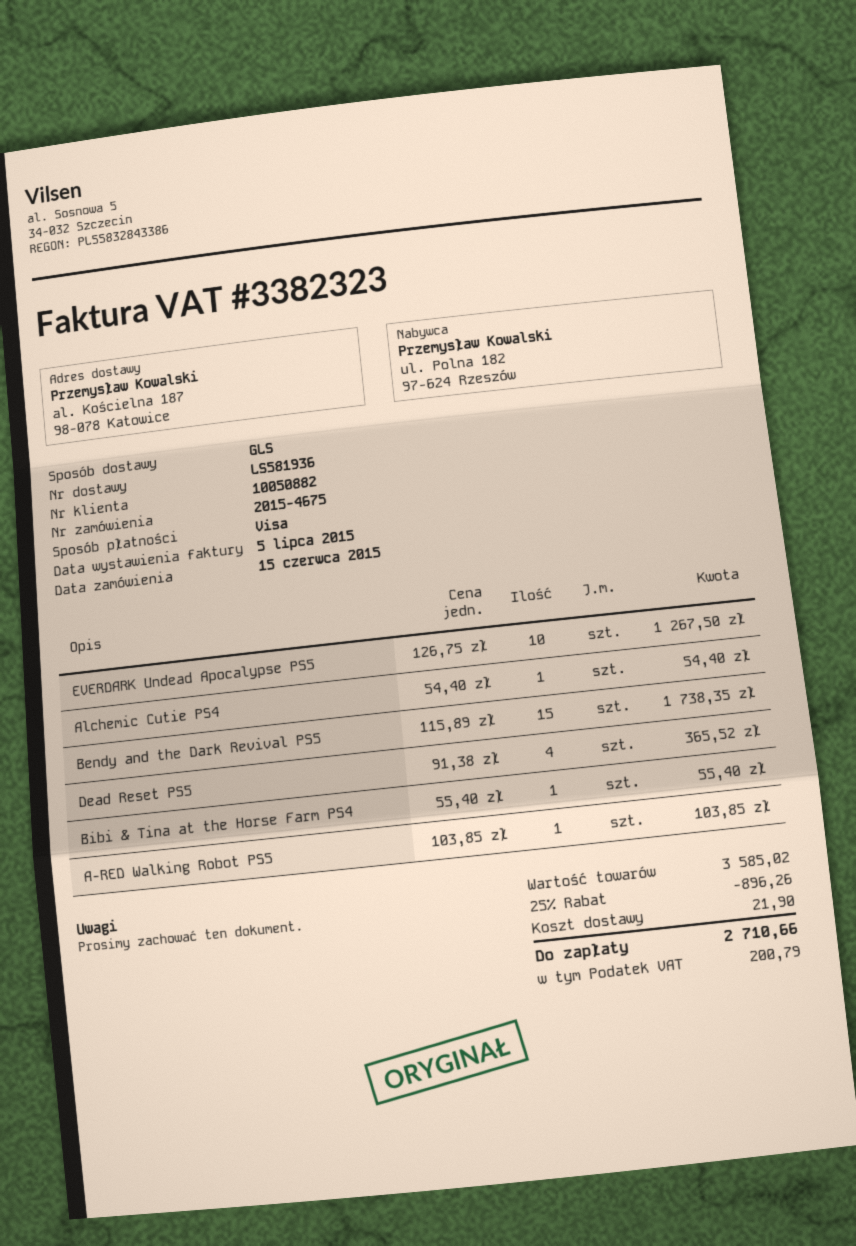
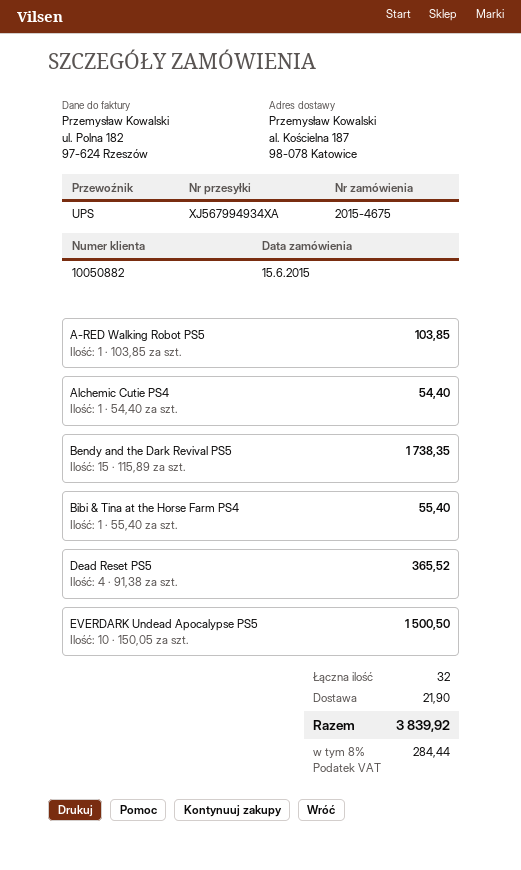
shipping method: GLS -> UPS
EVERDARK Undead Apocalypse PS5: 10 x 126.75 = 1267.50 -> 10 x 150.05 = 1500.50
discount: 25% = 896.26 -> none
tax: 200.79 -> 284.44
total: 2710.66 -> 3839.92

